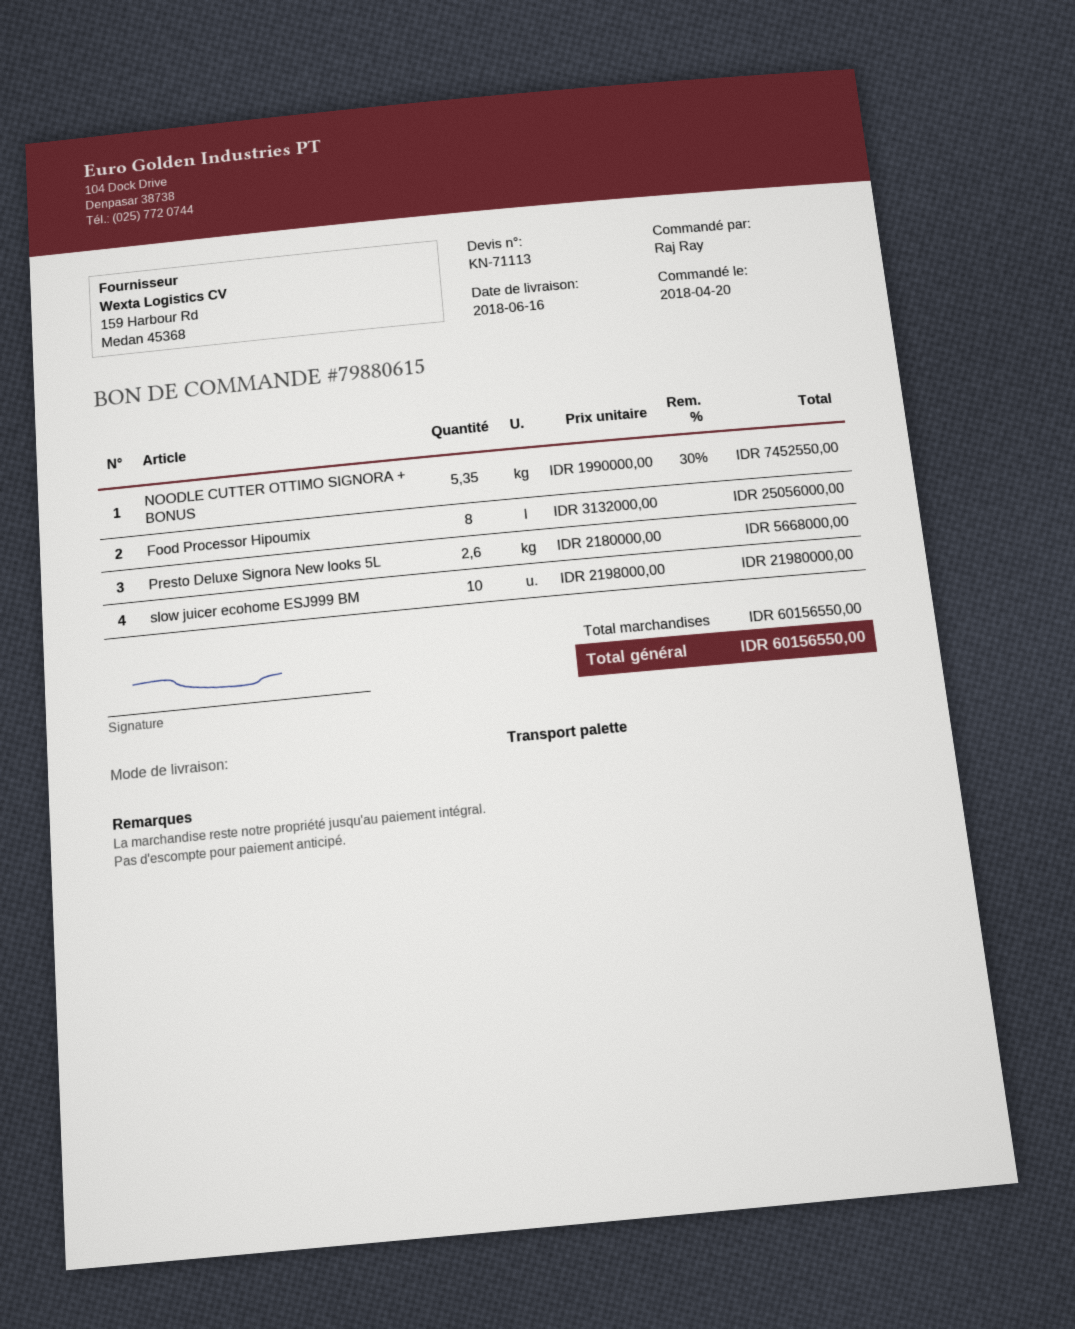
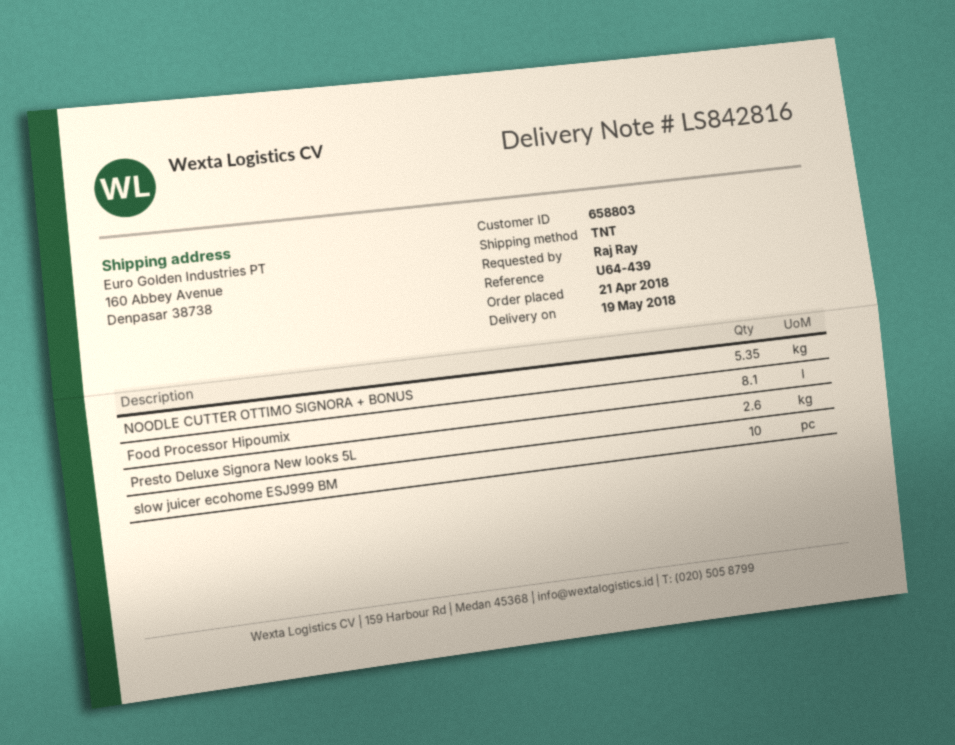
order date: 2018-04-20 -> 2018-04-21
delivery date: 2018-06-16 -> 2018-05-19
shipping method: pallet freight -> TNT
Food Processor Hipoumix: 8 -> 8.1

